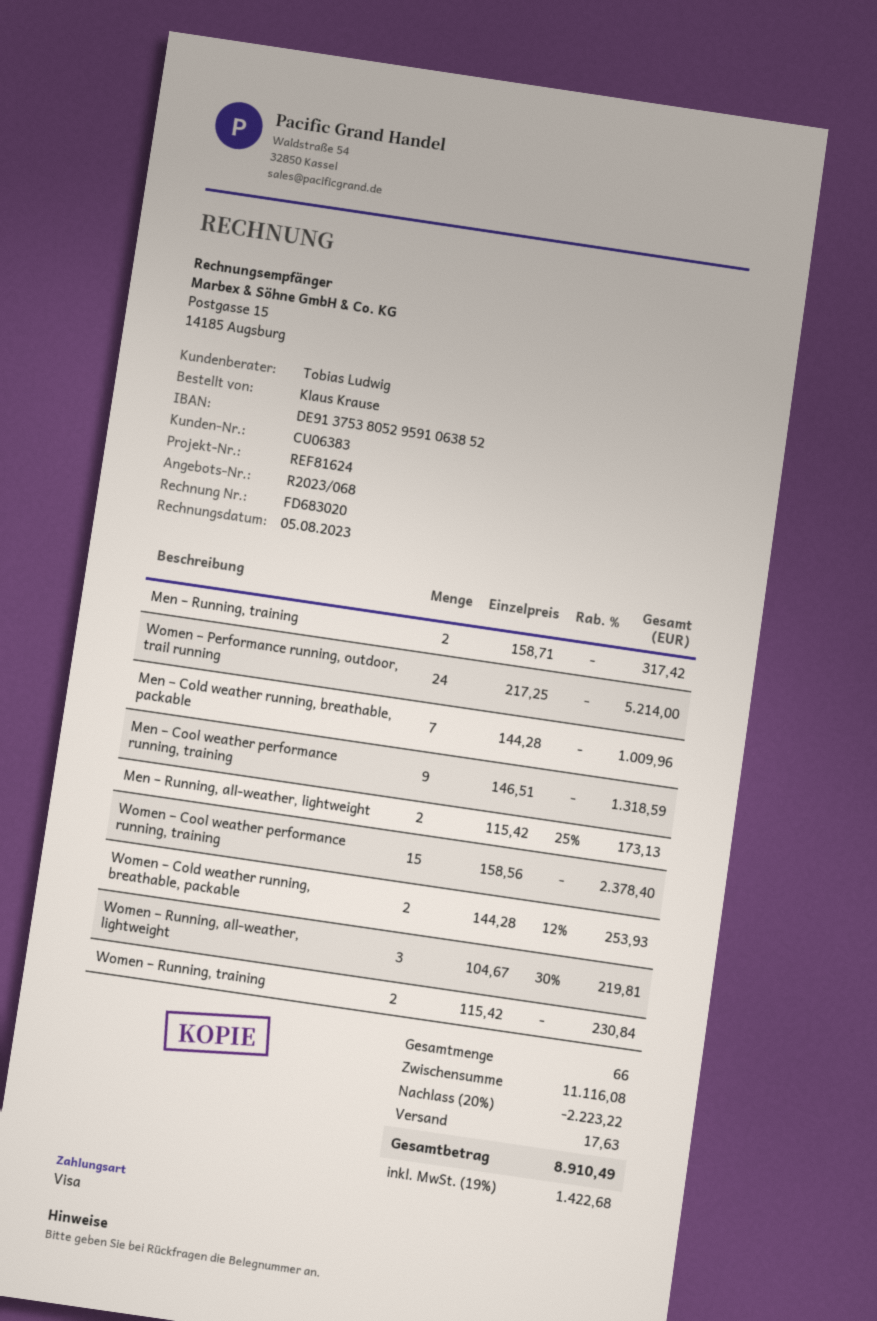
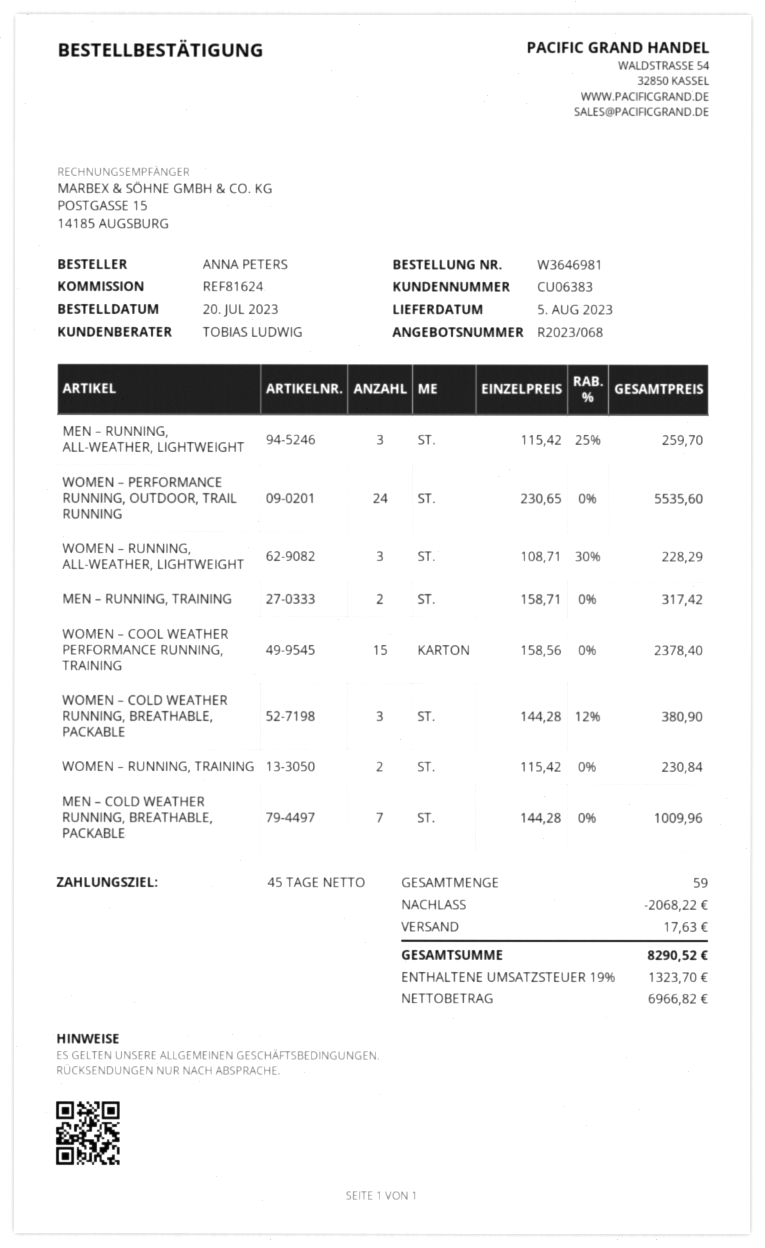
ordered by: Klaus Krause -> ANNA PETERS
Women – Performance running, outdoor, trail running: 24 x 217.25 = 5214.00 -> 24 x 230.65 = 5535.60
Men – Cool weather performance running, training: 9 x 146.51 = 1318.59 -> none
Men – Running, all-weather, lightweight: 2 x 115.42 - 25% = 173.13 -> 3 x 115.42 - 25% = 259.70
Women – Cold weather running, breathable, packable: 2 x 144.28 - 12% = 253.93 -> 3 x 144.28 - 12% = 380.90
Women – Running, all-weather, lightweight: 3 x 104.67 - 30% = 219.81 -> 3 x 108.71 - 30% = 228.29
total quantity: 66 -> 59
discount: 2223.22 -> 2068.22
tax: 19% = 1422.68 -> 19% = 1323.70
total: 8910.49 -> 8290.52

